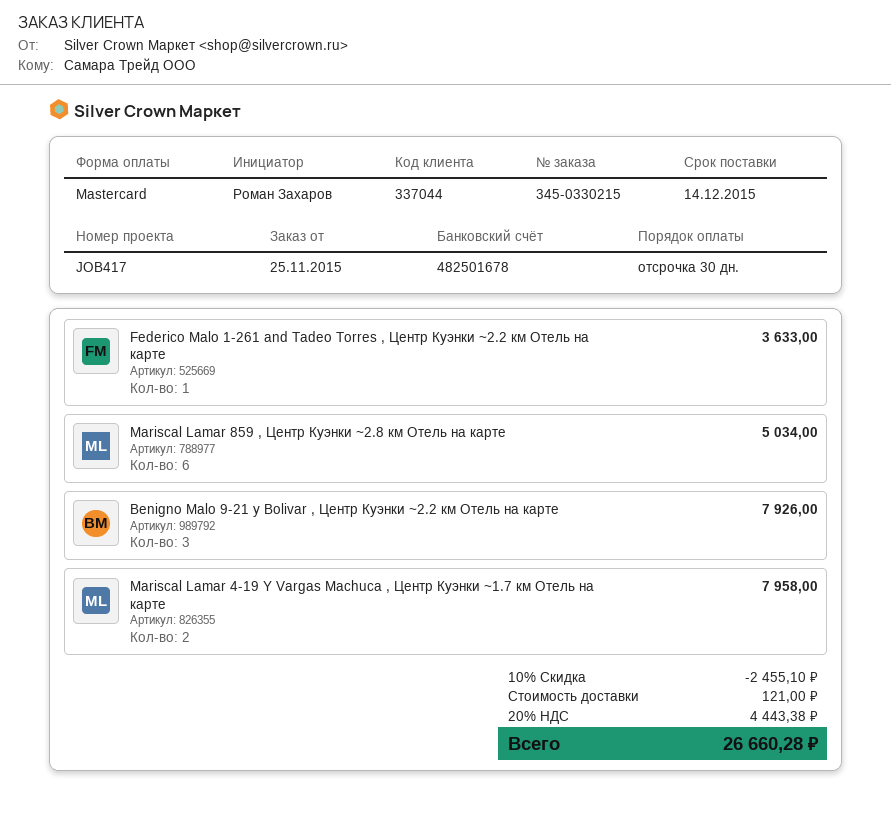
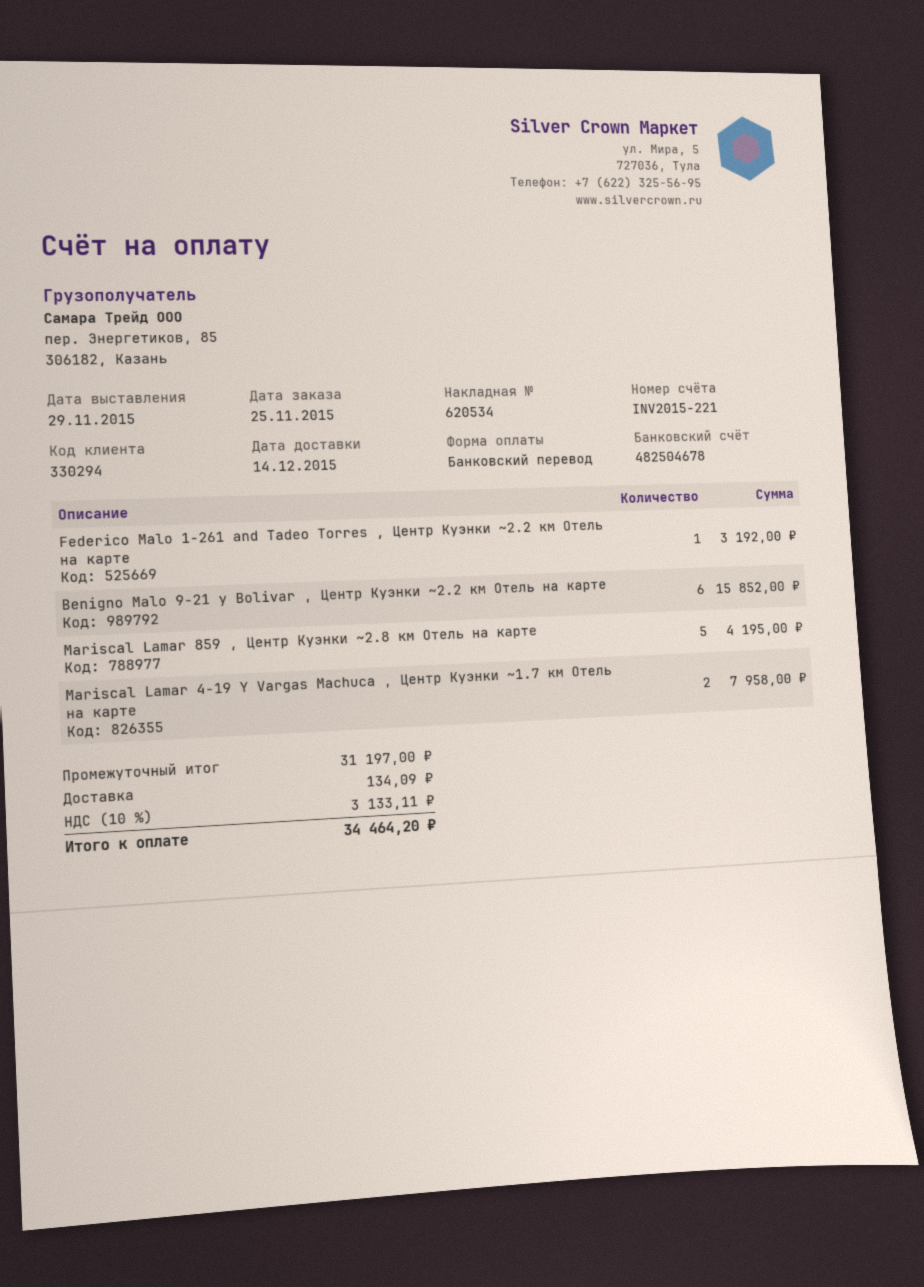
customer number: 337044 -> 330294
payment method: Mastercard -> bank transfer
bank account: 482501678 -> 482504678
Federico Malo 1-261 and Tadeo Torres , Центр Куэнки ~2.2 км Отель на карте: 1 for 3633.00 -> 1 for 3192.00
Mariscal Lamar 859 , Центр Куэнки ~2.8 км Отель на карте: 6 for 5034.00 -> 5 for 4195.00
Benigno Malo 9-21 y Bolivar , Центр Куэнки ~2.2 км Отель на карте: 3 for 7926.00 -> 6 for 15852.00
discount: 10% = 2455.10 -> none
shipping: 121.00 -> 134.09
tax: 20% = 4443.38 -> 10% = 3133.11
total: 26660.28 -> 34464.20

